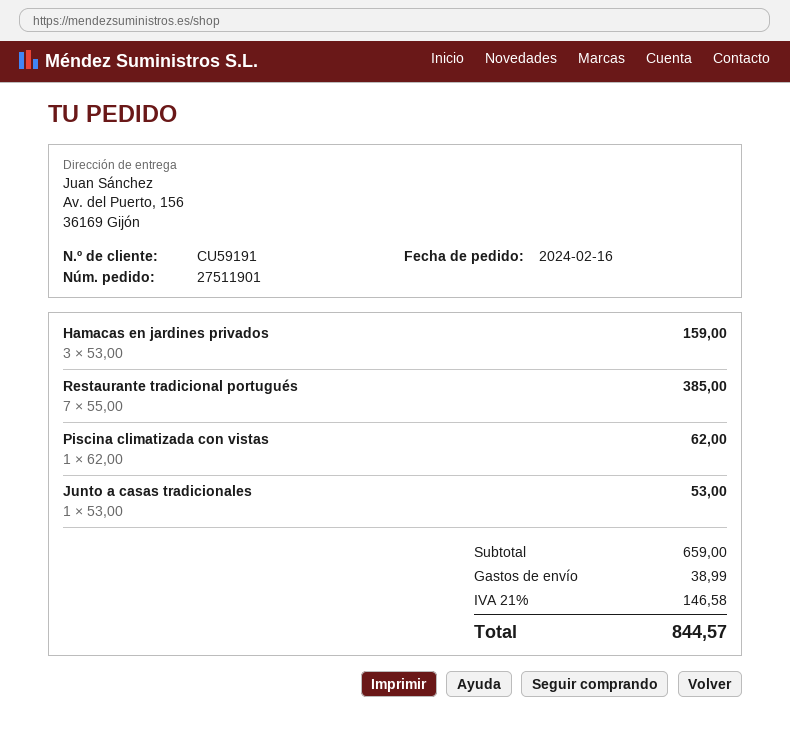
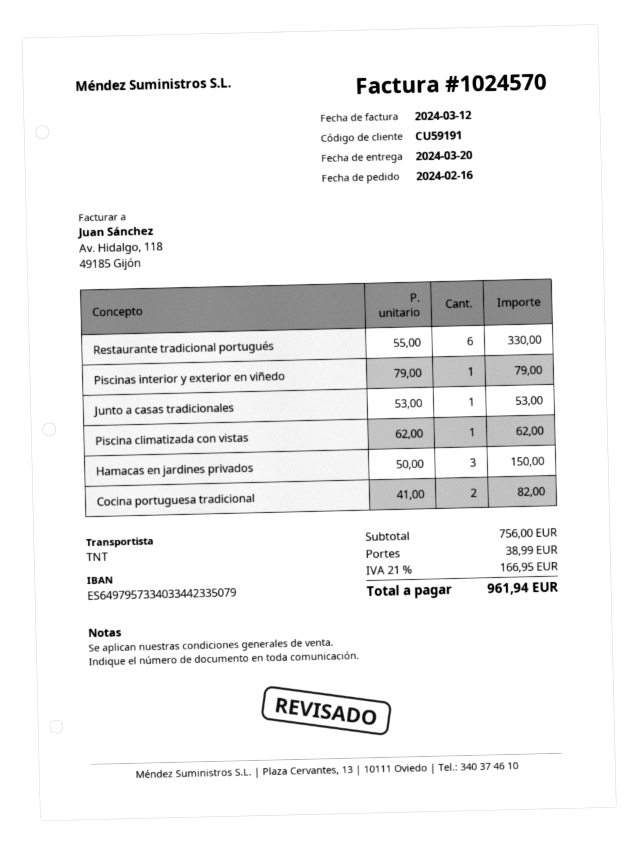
Hamacas en jardines privados: 3 x 53.00 = 159.00 -> 3 x 50.00 = 150.00
Restaurante tradicional portugués: 7 x 55.00 = 385.00 -> 6 x 55.00 = 330.00
Piscinas interior y exterior en viñedo: none -> 1 x 79.00 = 79.00
Cocina portuguesa tradicional: none -> 2 x 41.00 = 82.00
subtotal: 659.00 -> 756.00
tax: 21% = 146.58 -> 21% = 166.95
total: 844.57 -> 961.94

